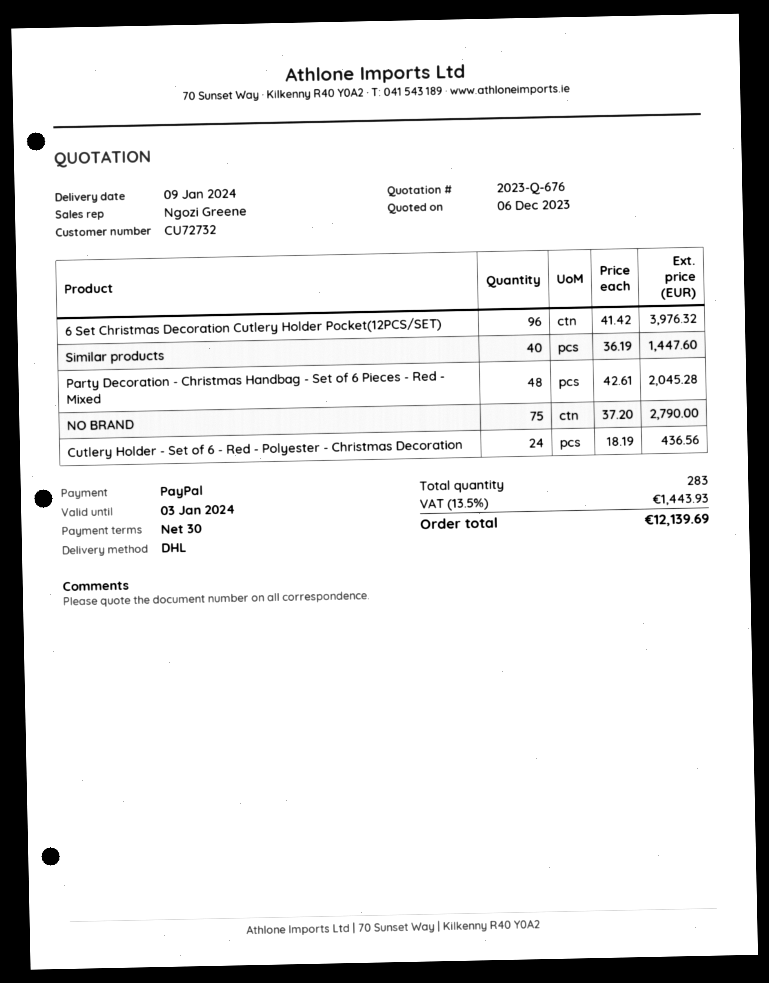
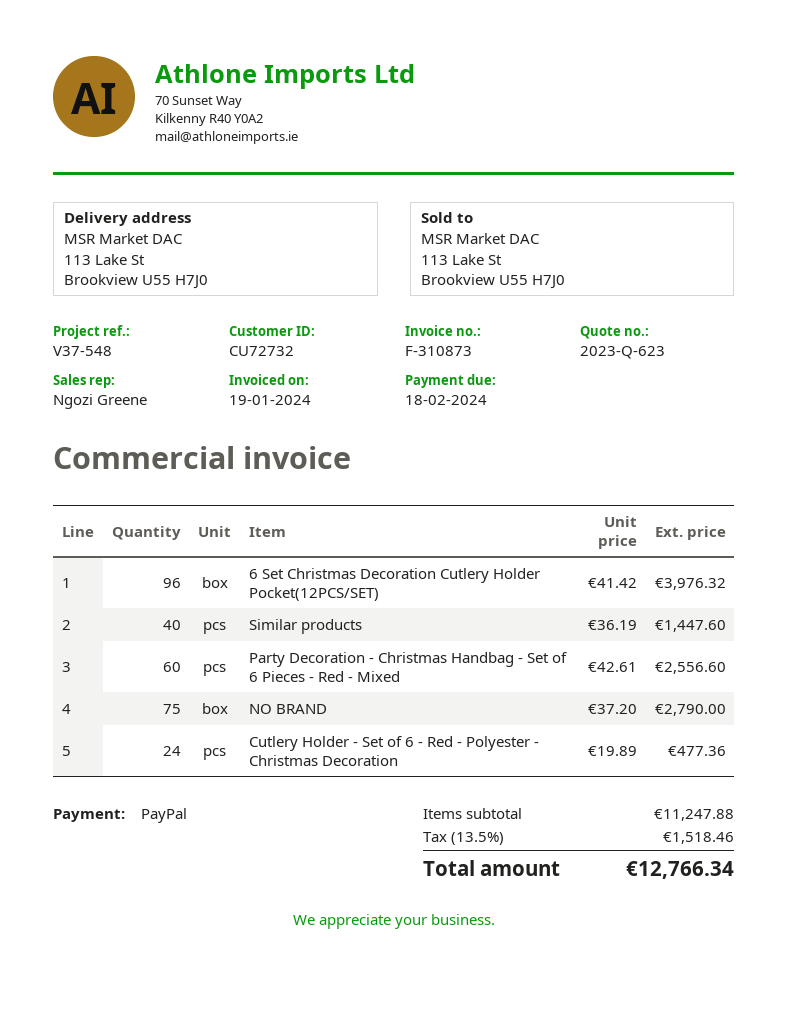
quote number: 2023-Q-676 -> 2023-Q-623
Party Decoration - Christmas Handbag - Set of 6 Pieces - Red - Mixed: 48 x 42.61 = 2045.28 -> 60 x 42.61 = 2556.60
Cutlery Holder - Set of 6 - Red - Polyester - Christmas Decoration: 24 x 18.19 = 436.56 -> 24 x 19.89 = 477.36
tax: 13.5% = 1443.93 -> 13.5% = 1518.46
total: 12139.69 -> 12766.34

